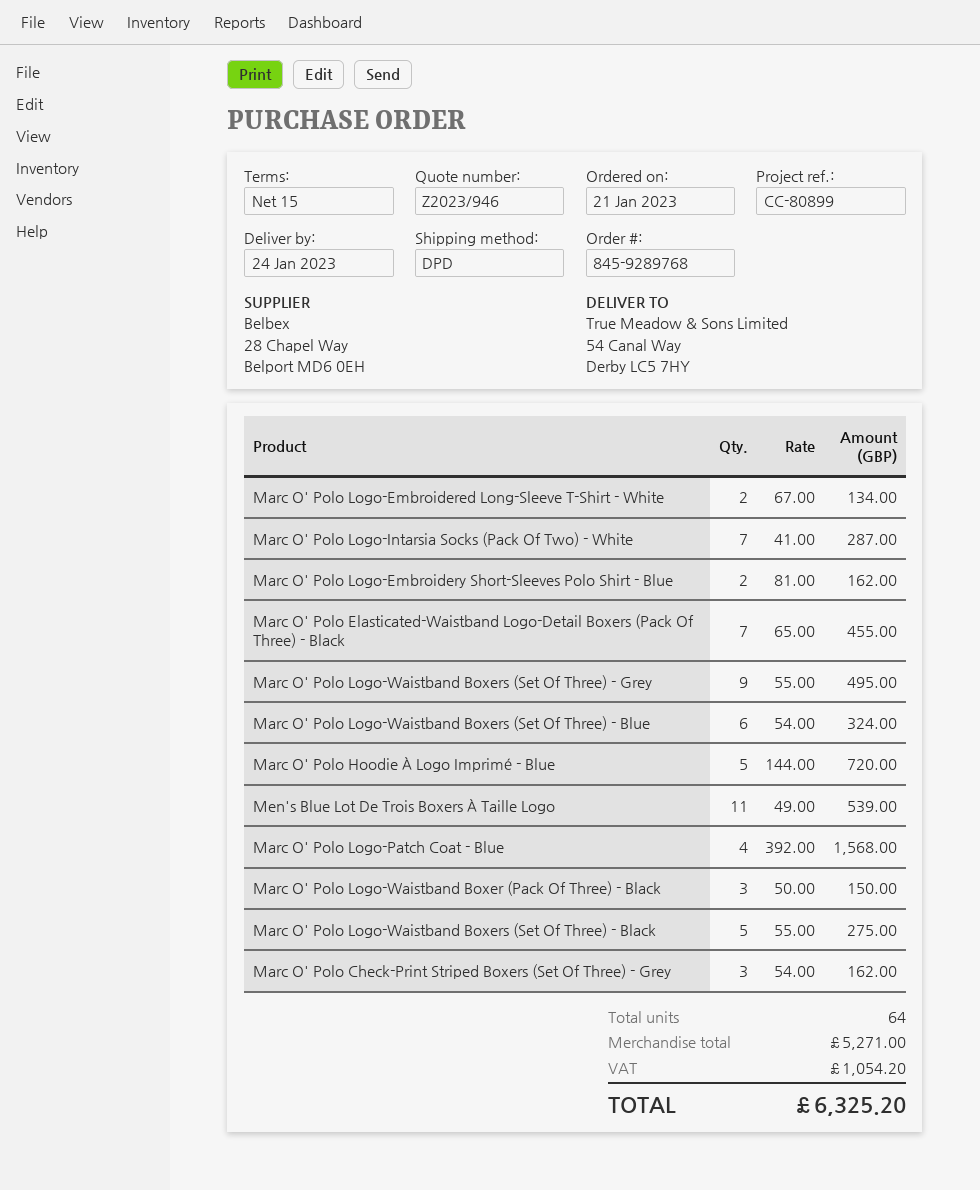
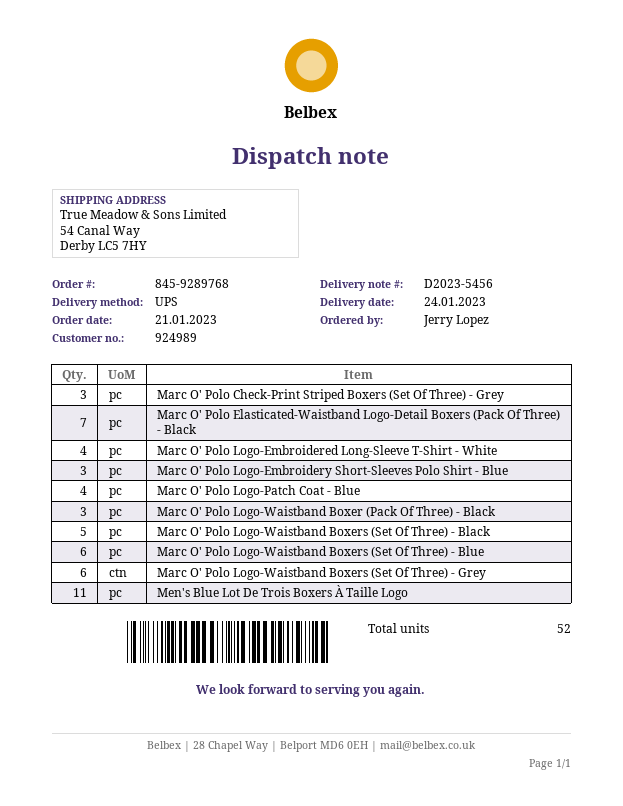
shipping method: DPD -> UPS
Marc O' Polo Logo-Embroidered Long-Sleeve T-Shirt - White: 2 -> 4
Marc O' Polo Logo-Intarsia Socks (Pack Of Two) - White: 7 -> none
Marc O' Polo Logo-Embroidery Short-Sleeves Polo Shirt - Blue: 2 -> 3
Marc O' Polo Logo-Waistband Boxers (Set Of Three) - Grey: 9 -> 6
Marc O' Polo Hoodie À Logo Imprimé - Blue: 5 -> none
total quantity: 64 -> 52

